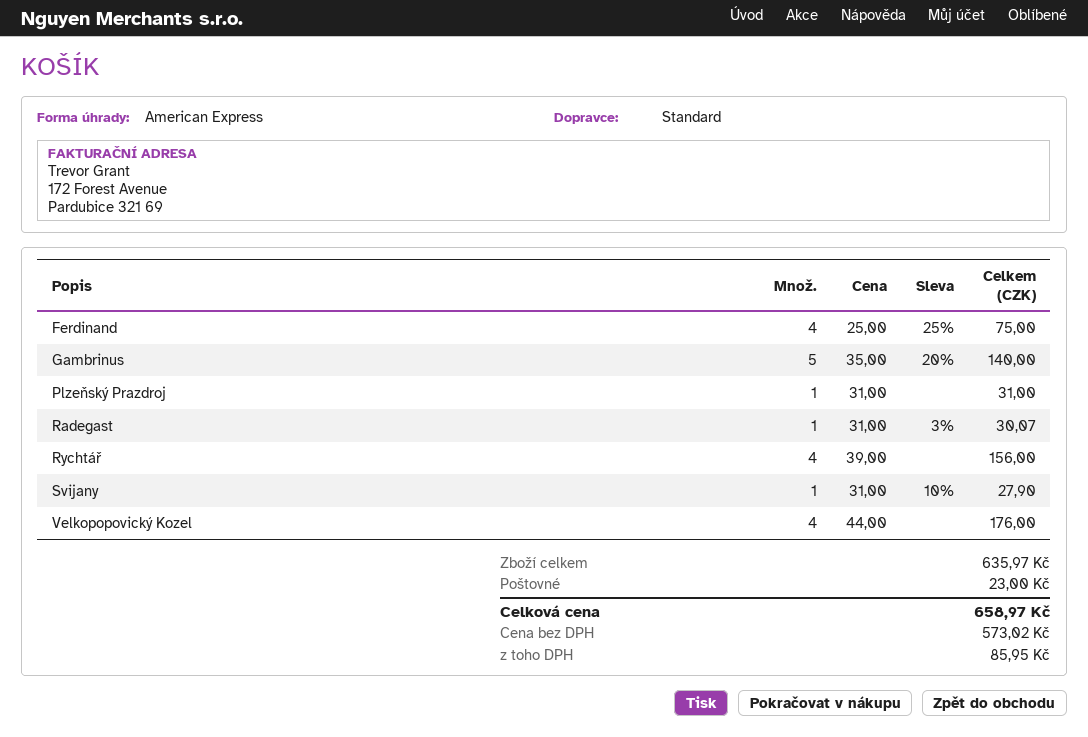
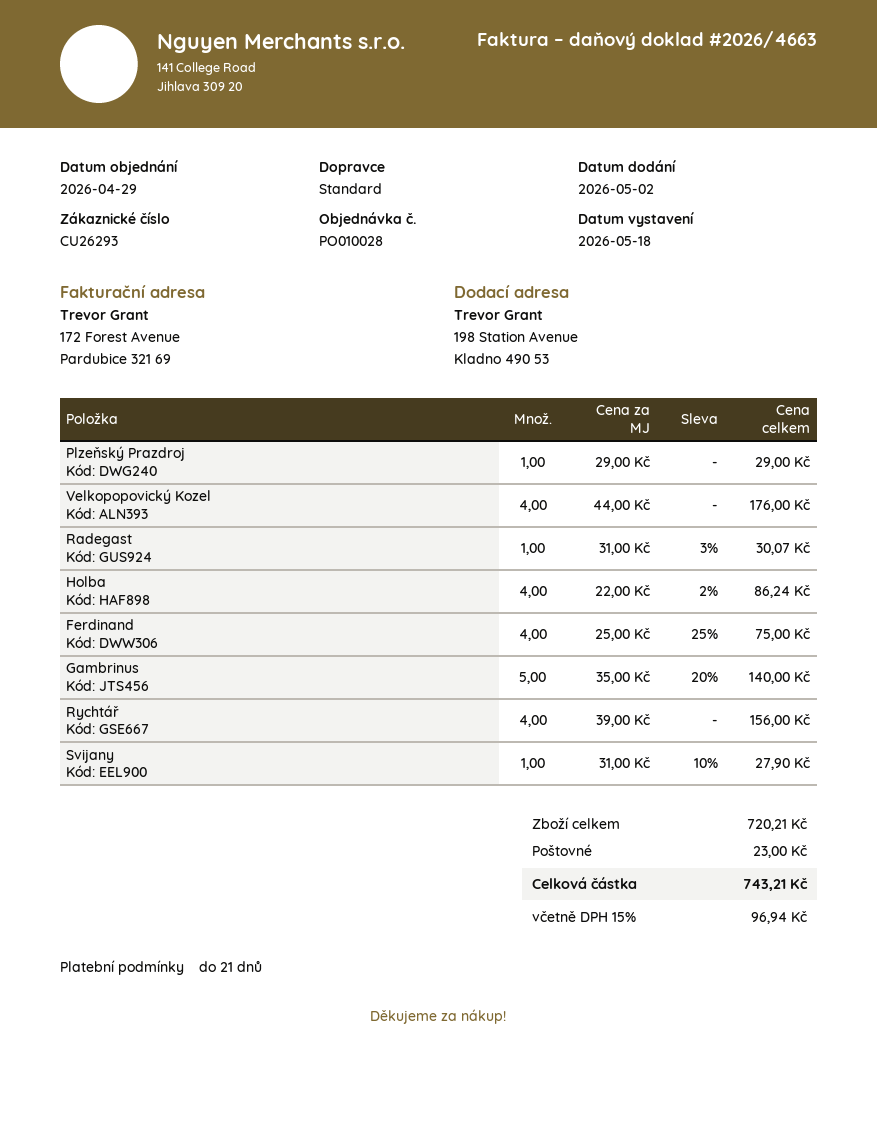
Plzeňský Prazdroj: 1 x 31.00 = 31.00 -> 1 x 29.00 = 29.00
Holba: none -> 4 x 22.00 - 2% = 86.24
subtotal: 635.97 -> 720.21
tax: 85.95 -> 96.94
total: 658.97 -> 743.21

